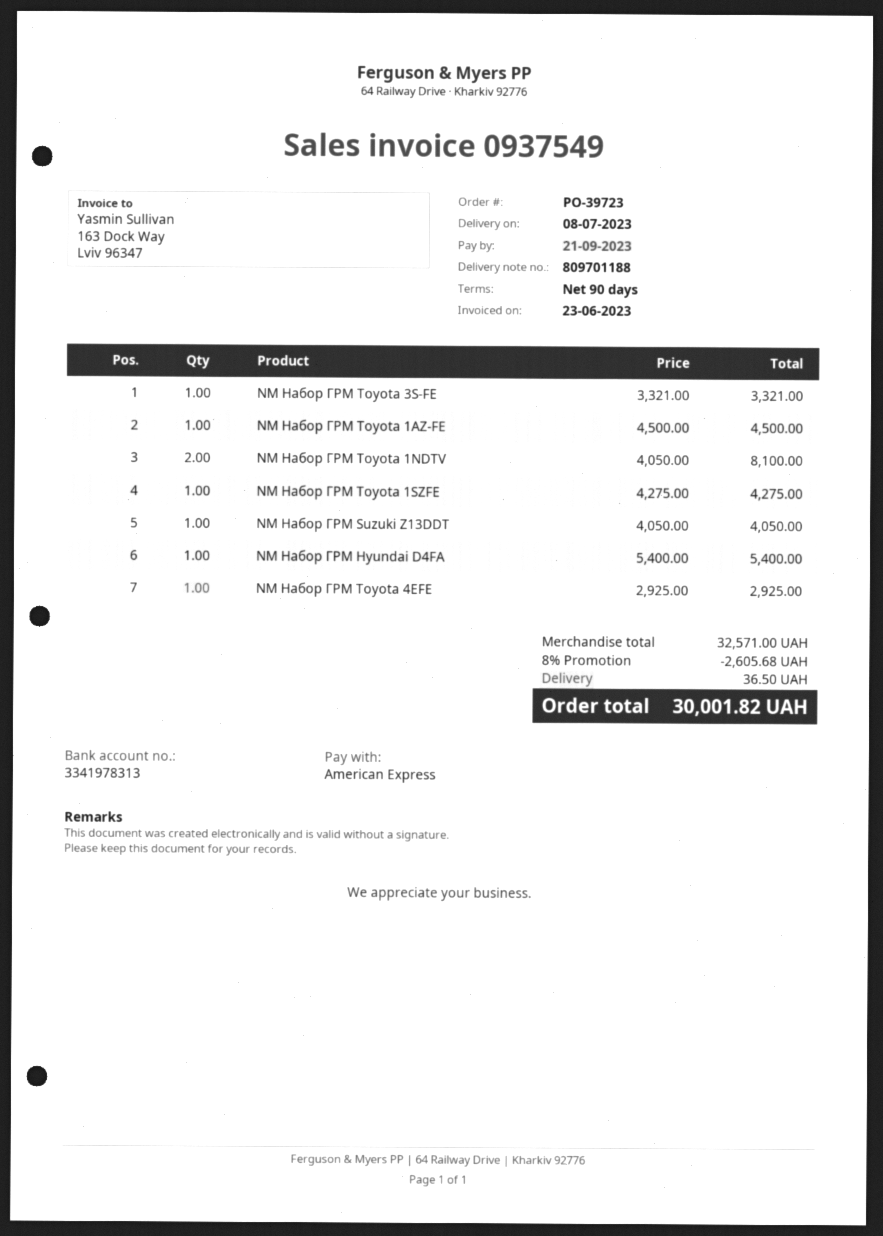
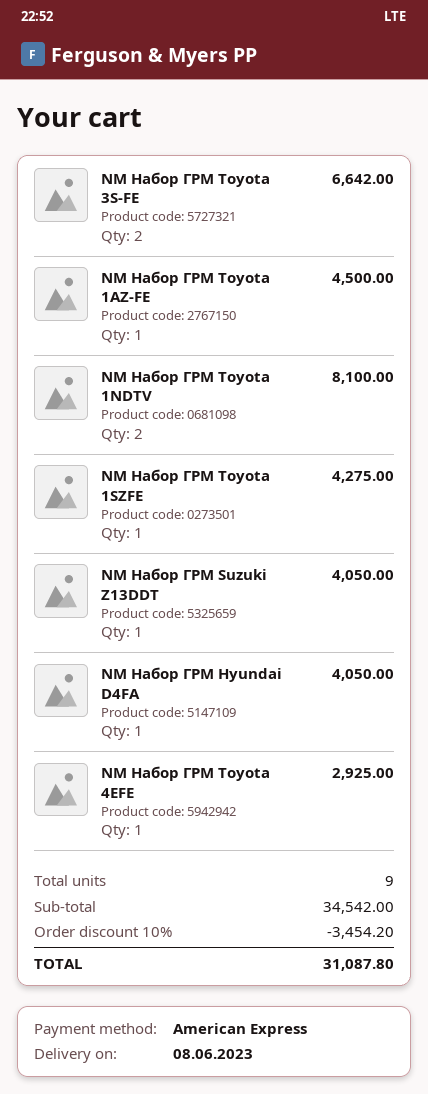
delivery date: 2023-07-08 -> 2023-06-08
NM Набор ГРМ Toyota 3S-FE: 1 for 3321.00 -> 2 for 6642.00
NM Набор ГРМ Hyundai D4FA: 1 for 5400.00 -> 1 for 4050.00
subtotal: 32571.00 -> 34542.00
discount: 8% = 2605.68 -> 10% = 3454.20
shipping: 36.50 -> none
total: 30001.82 -> 31087.80

